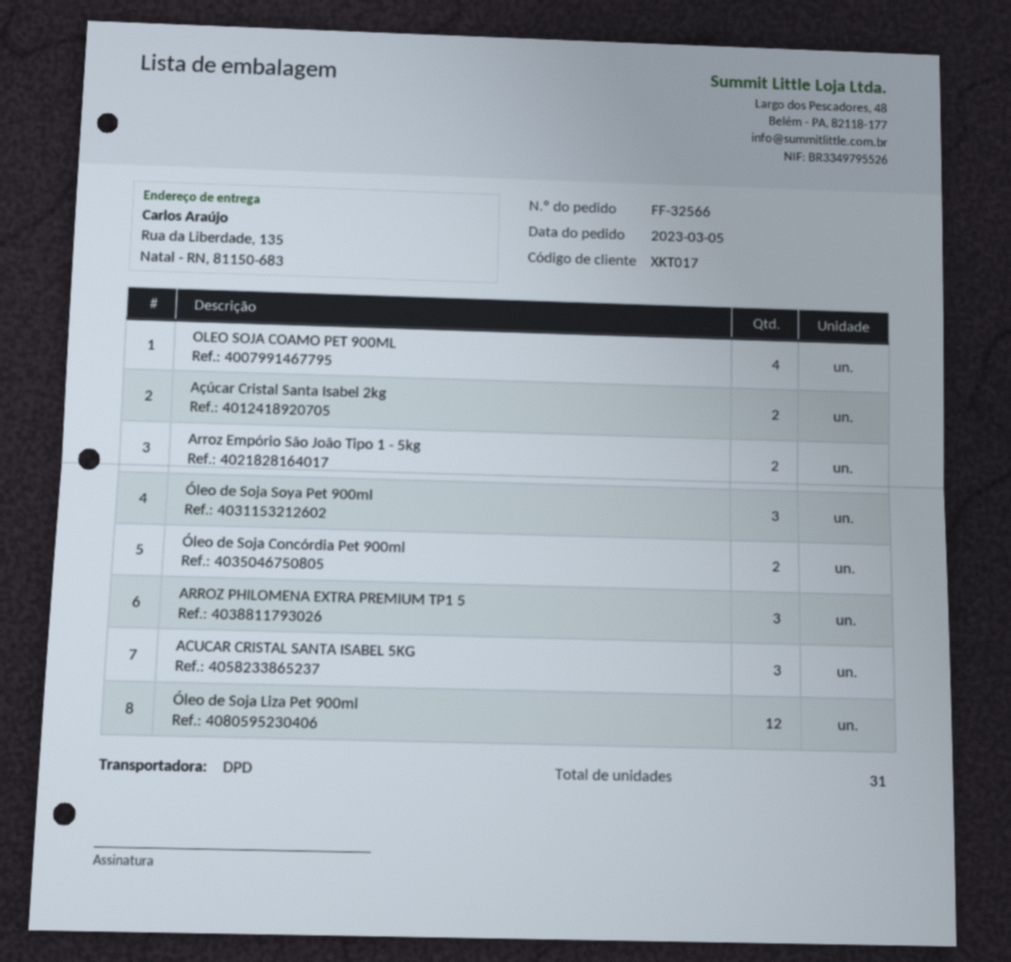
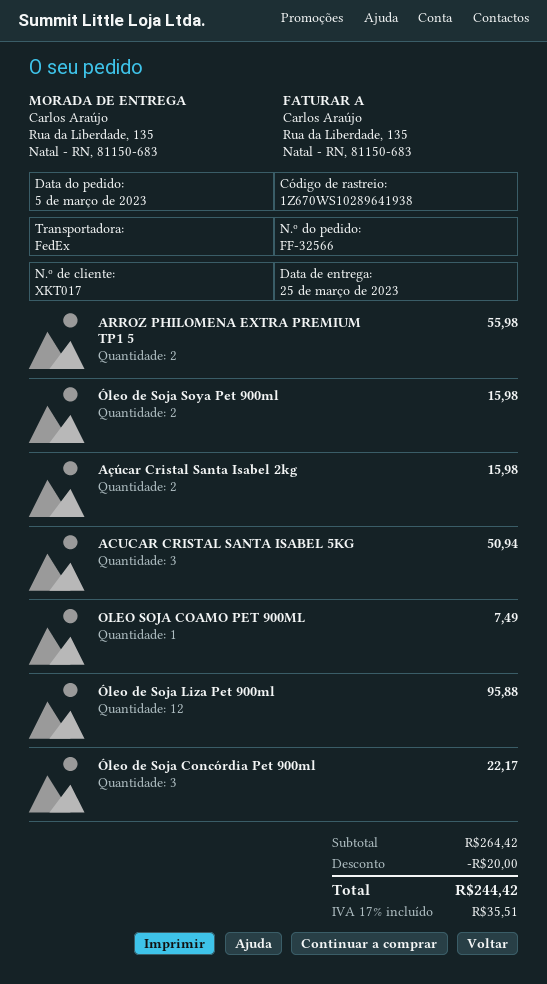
shipping method: DPD -> FedEx
OLEO SOJA COAMO PET 900ML: 4 -> 1
Arroz Empório São João Tipo 1 - 5kg: 2 -> none
Óleo de Soja Soya Pet 900ml: 3 -> 2
Óleo de Soja Concórdia Pet 900ml: 2 -> 3
ARROZ PHILOMENA EXTRA PREMIUM TP1 5: 3 -> 2

